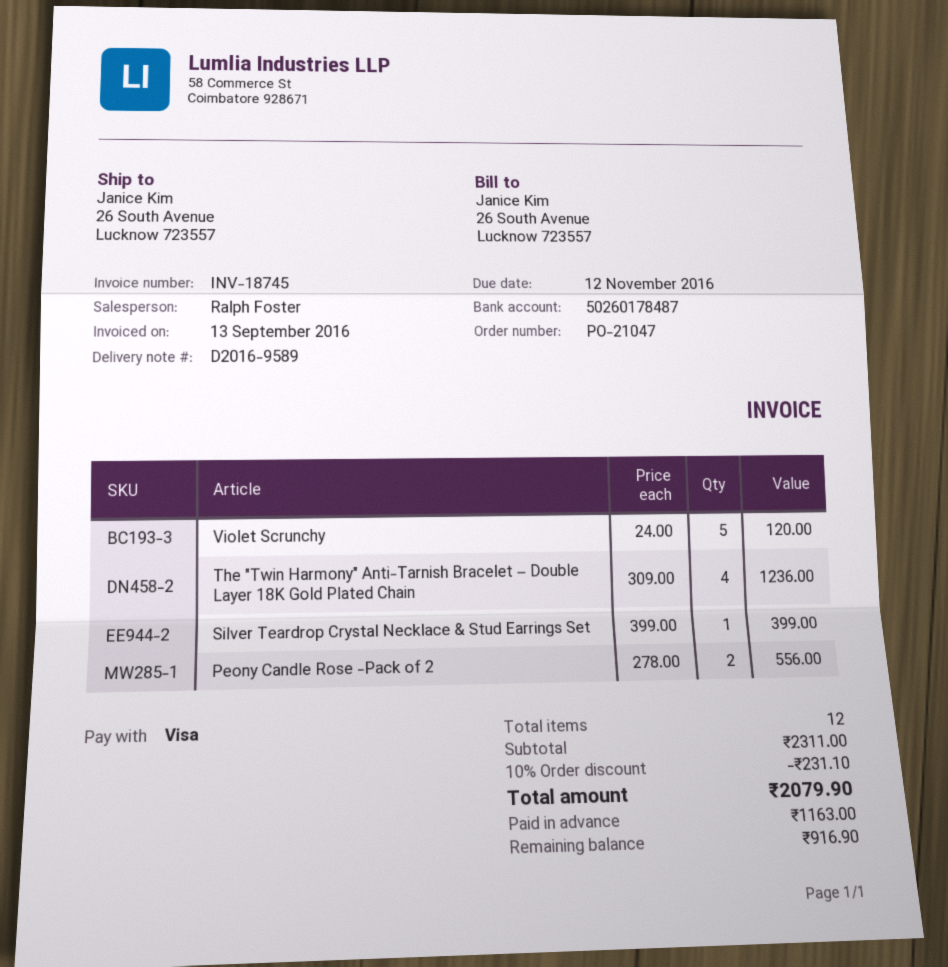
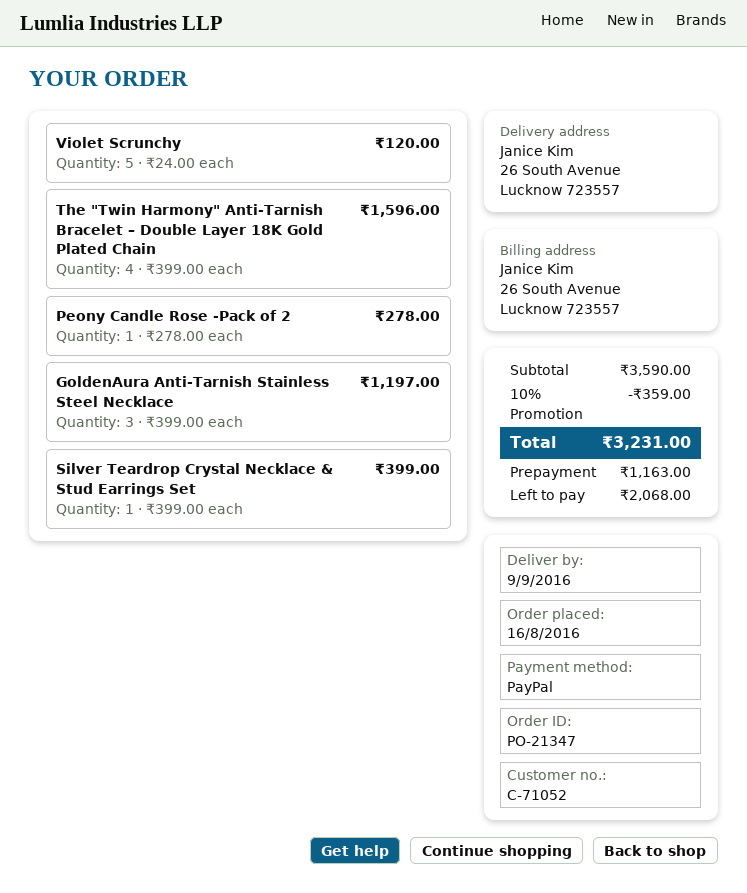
order number: PO-21047 -> PO-21347
payment method: Visa -> PayPal
The "Twin Harmony" Anti-Tarnish Bracelet – Double Layer 18K Gold Plated Chain: 4 x 309.00 = 1236.00 -> 4 x 399.00 = 1596.00
Peony Candle Rose -Pack of 2: 2 x 278.00 = 556.00 -> 1 x 278.00 = 278.00
GoldenAura Anti-Tarnish Stainless Steel Necklace: none -> 3 x 399.00 = 1197.00
subtotal: 2311.00 -> 3590.00
discount: 10% = 231.10 -> 10% = 359.00
total: 2079.90 -> 3231.00
balance: 916.90 -> 2068.00

